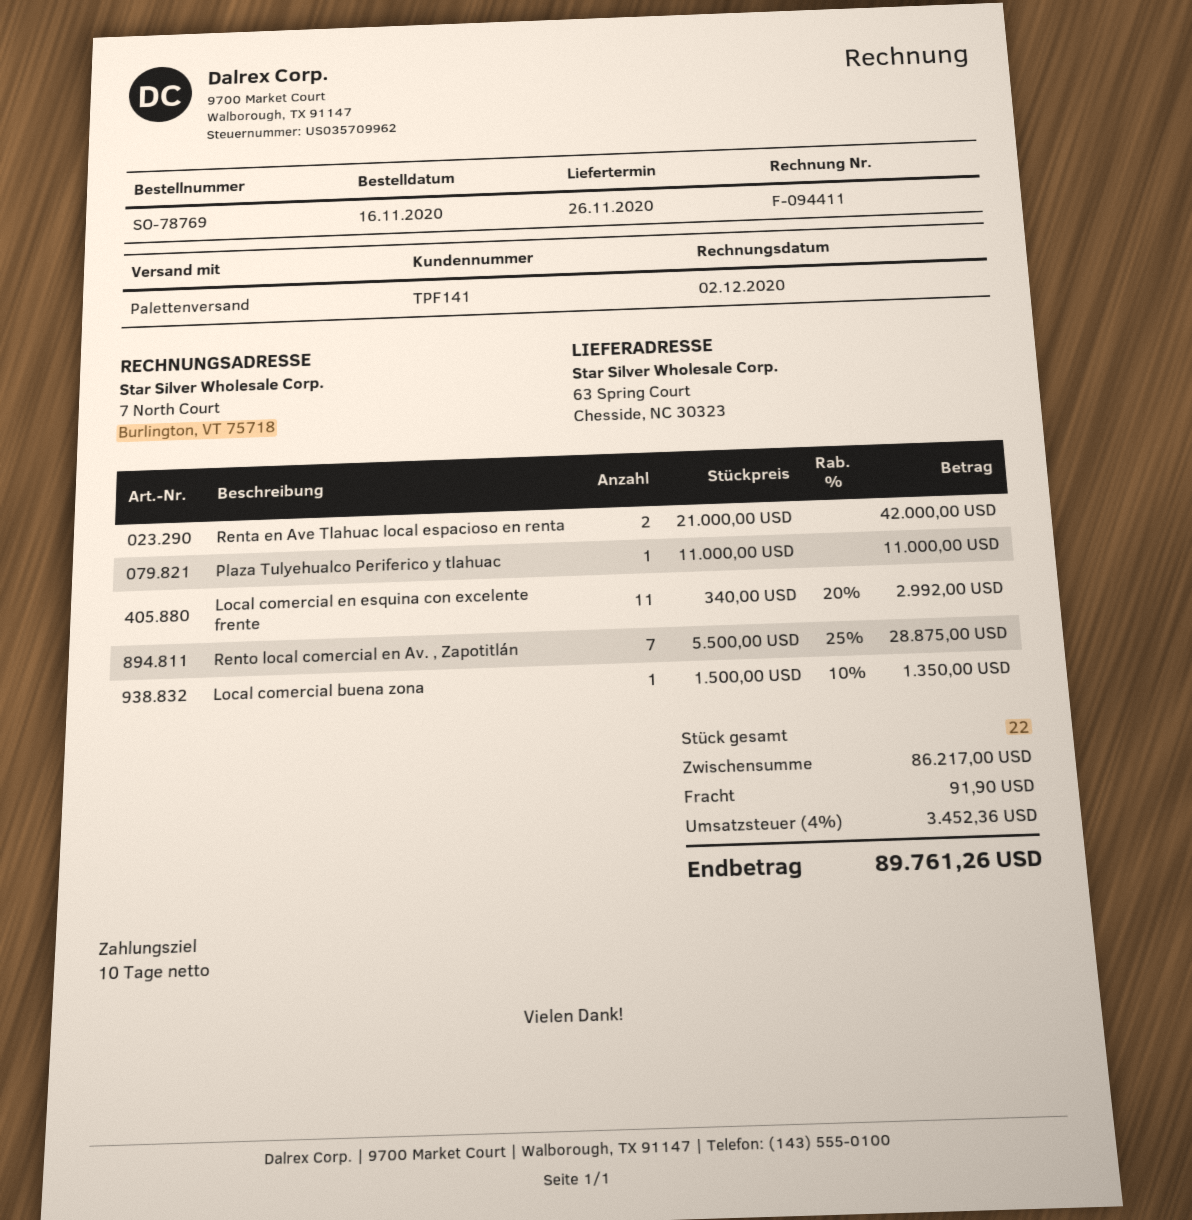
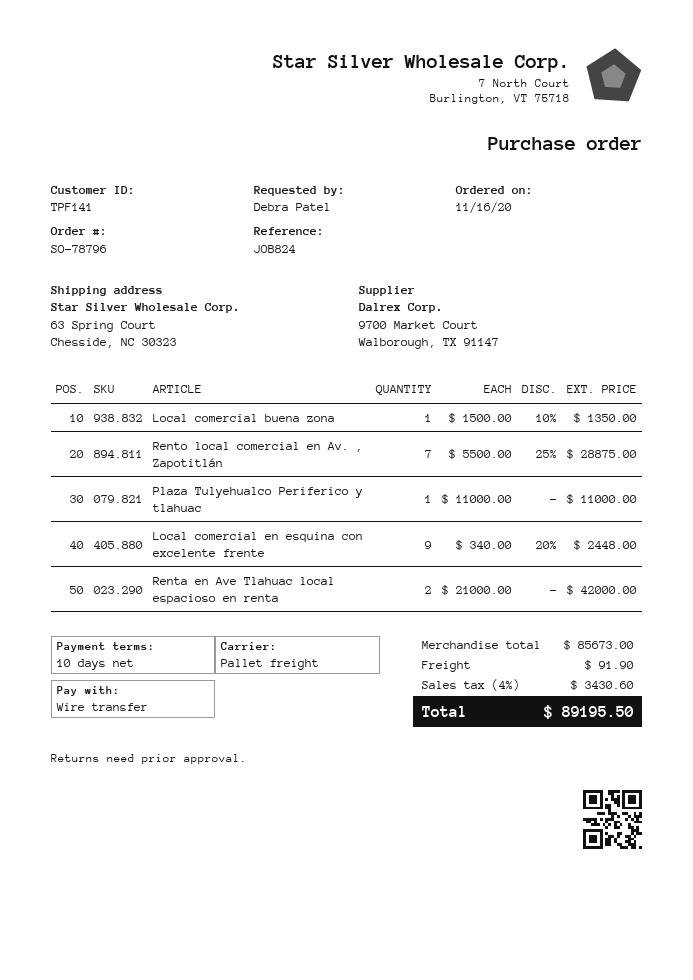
order number: SO-78769 -> SO-78796
Local comercial en esquina con excelente frente: 11 x 340.00 - 20% = 2992.00 -> 9 x 340.00 - 20% = 2448.00
subtotal: 86217.00 -> 85673.00
tax: 4% = 3452.36 -> 4% = 3430.60
total: 89761.26 -> 89195.50

